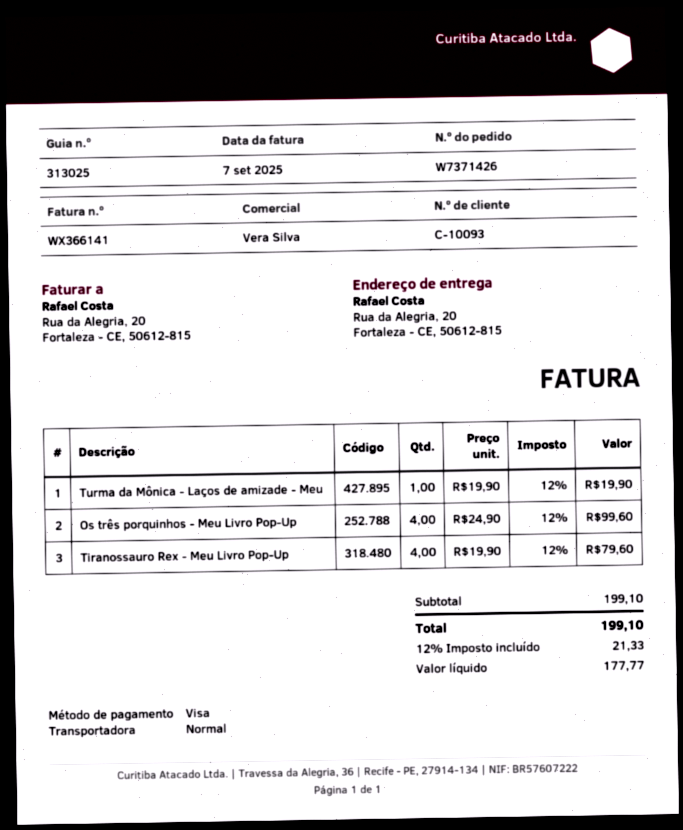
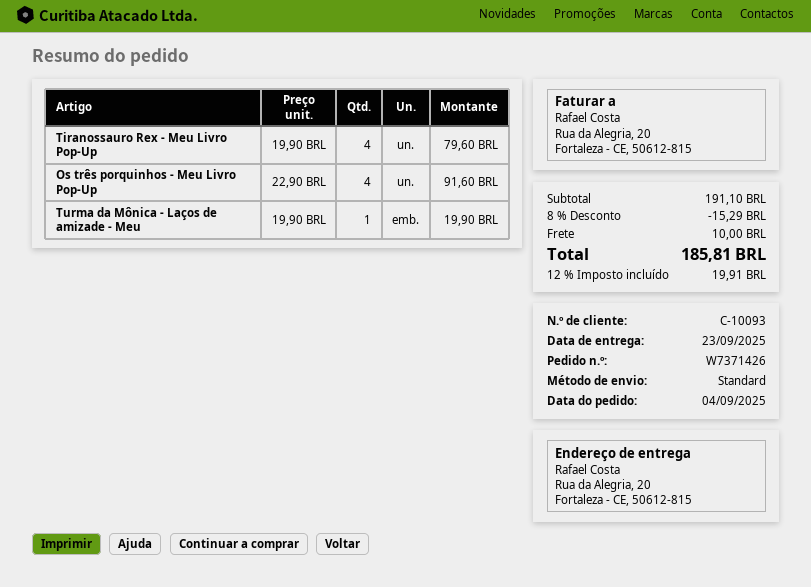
Os três porquinhos - Meu Livro Pop-Up: 4 x 24.90 = 99.60 -> 4 x 22.90 = 91.60
subtotal: 199.10 -> 191.10
discount: none -> 8% = 15.29
shipping: none -> 10.00
tax: 12% = 21.33 -> 12% = 19.91
total: 199.10 -> 185.81

